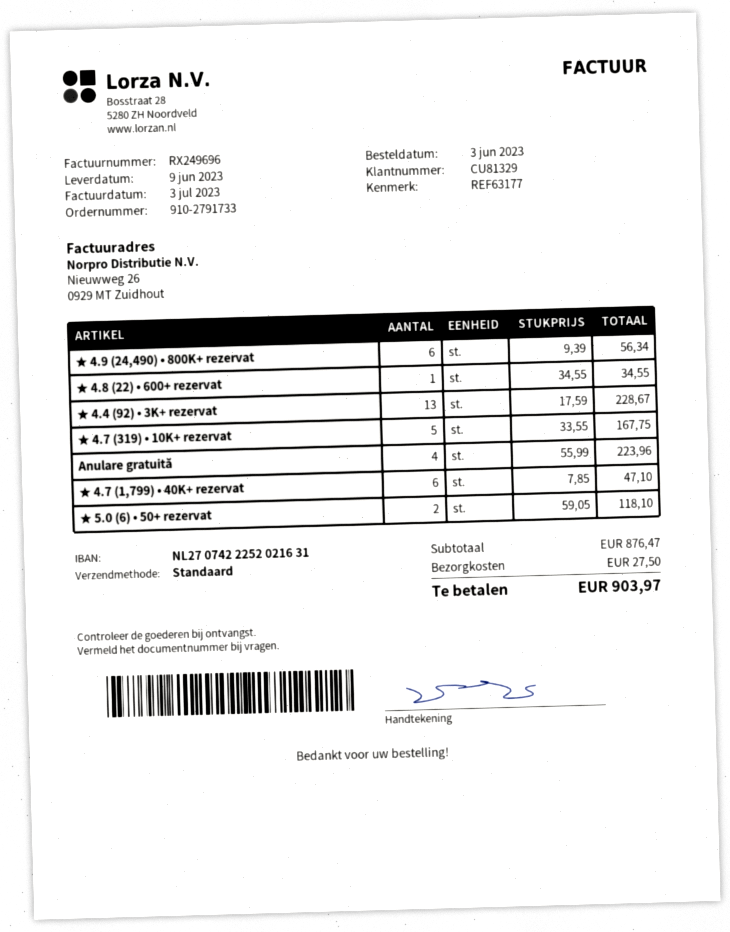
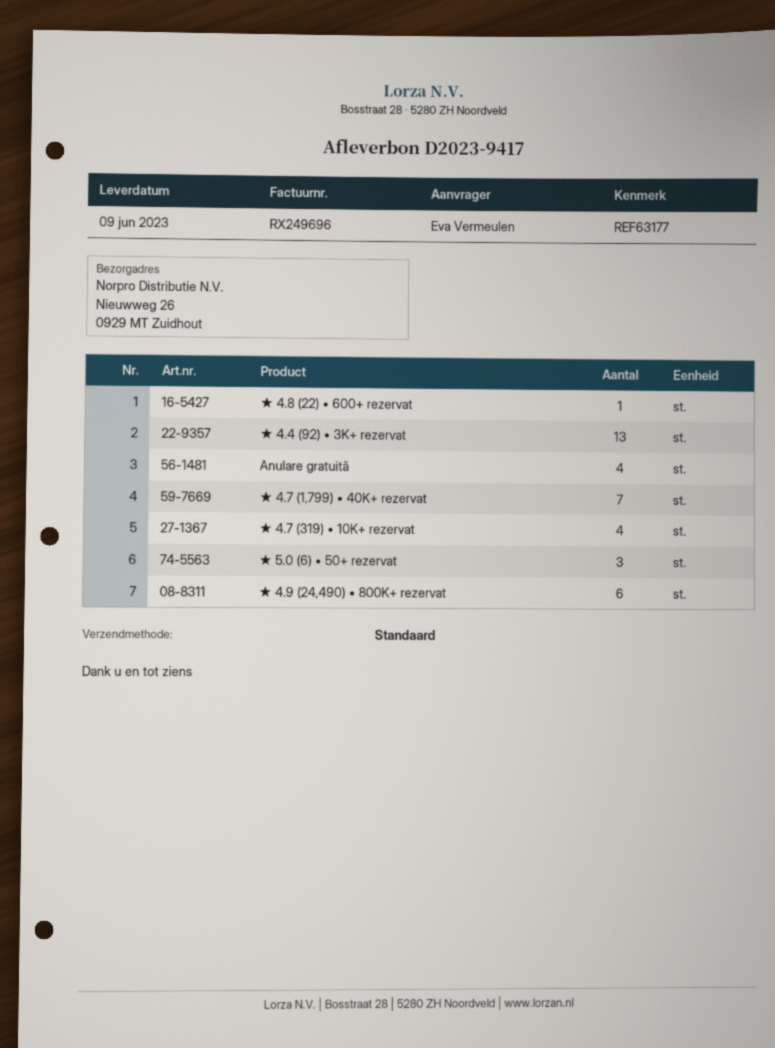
★ 4.7 (319) • 10K+ rezervat: 5 -> 4
★ 4.7 (1,799) • 40K+ rezervat: 6 -> 7
★ 5.0 (6) • 50+ rezervat: 2 -> 3

